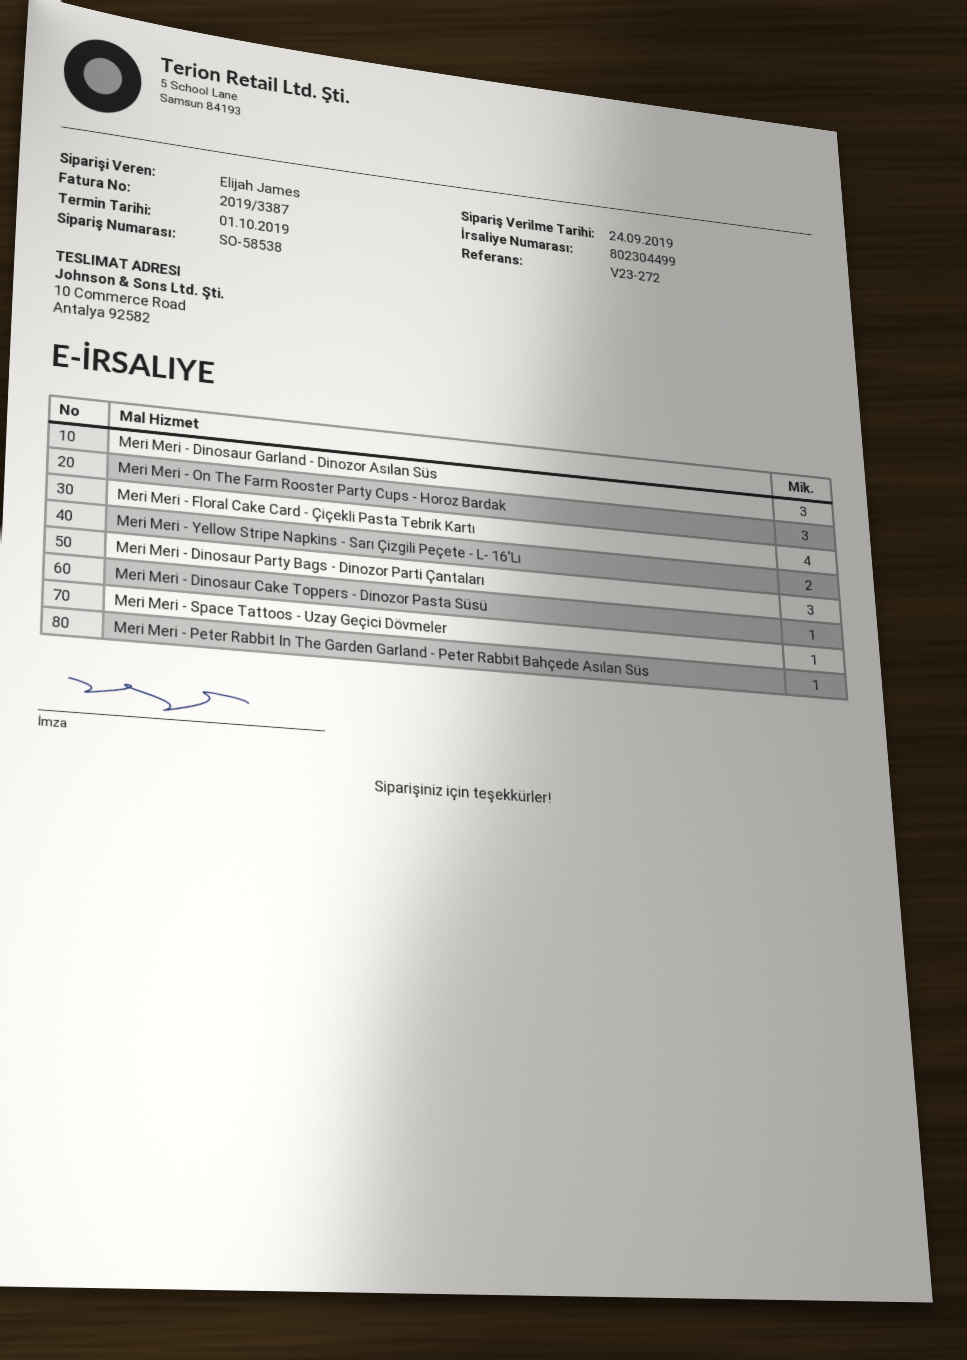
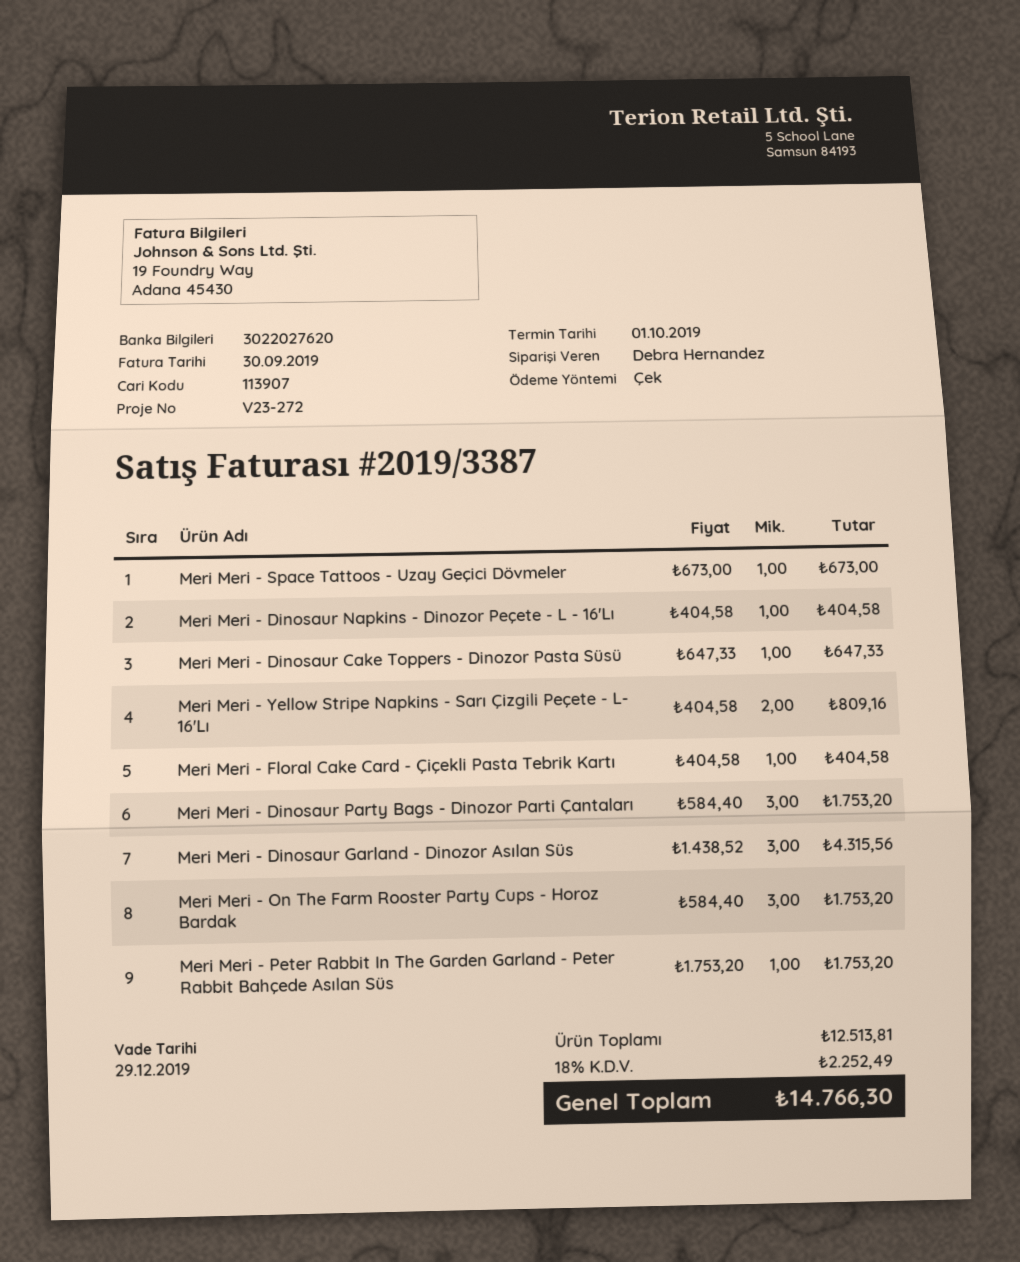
ordered by: Elijah James -> Debra Hernandez
Meri Meri - Floral Cake Card - Çiçekli Pasta Tebrik Kartı: 4 -> 1
Meri Meri - Dinosaur Napkins - Dinozor Peçete - L - 16'Lı: none -> 1

